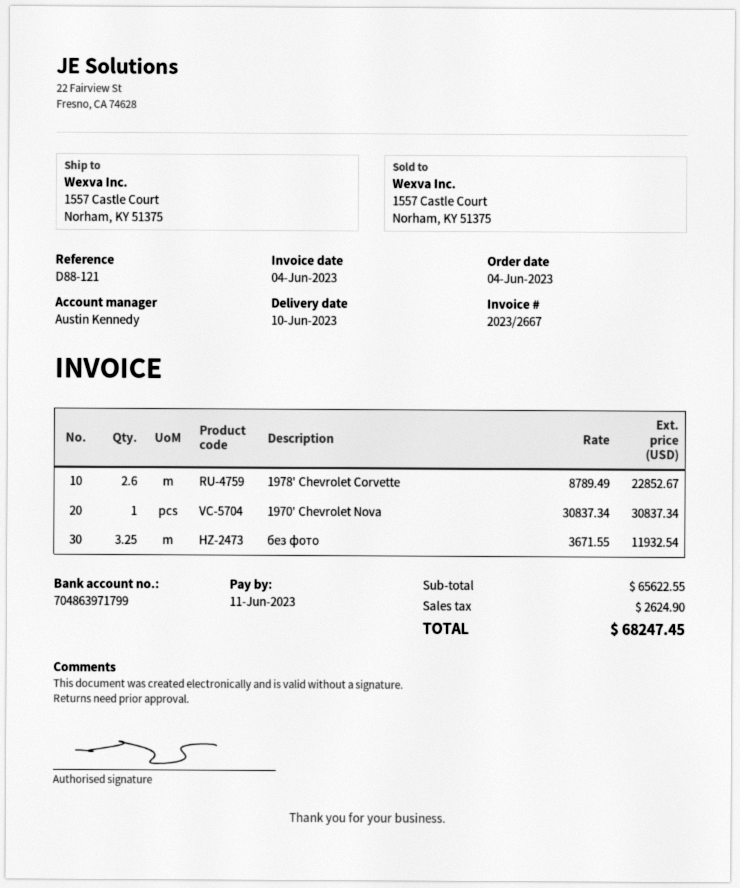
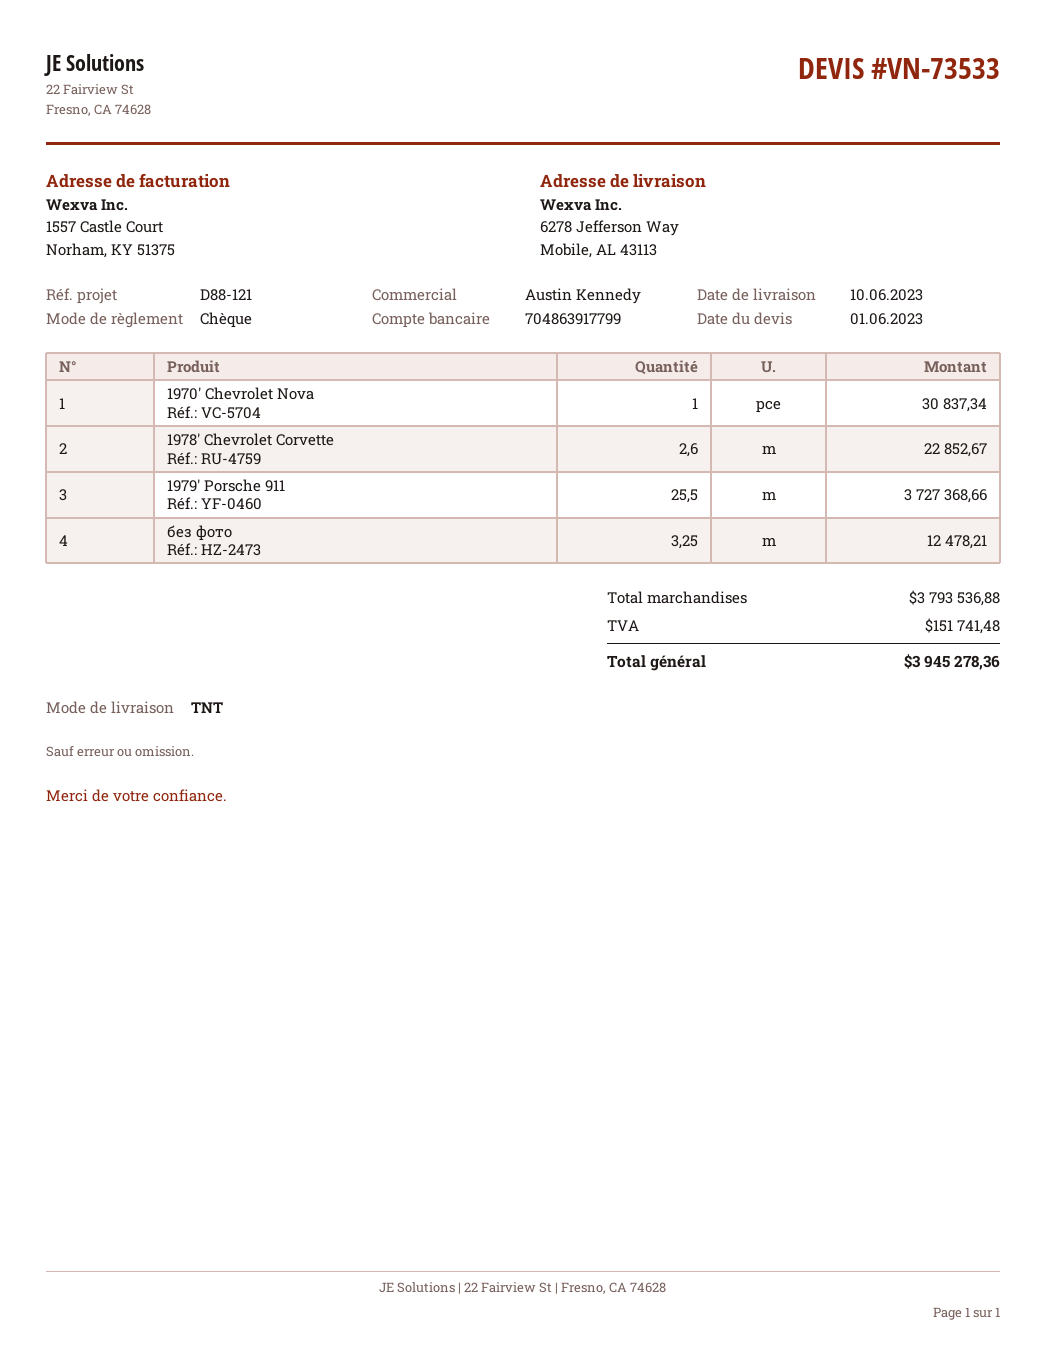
bank account: 704863971799 -> 704863917799
ship to: 1557 Castle Court, Norham, KY 51375 -> 6278 Jefferson Way, Mobile, AL 43113
без фото: 3.25 for 11932.54 -> 3.25 for 12478.21
1979' Porsche 911: none -> 25.5 for 3727368.66
subtotal: 65622.55 -> 3793536.88
tax: 2624.90 -> 151741.48
total: 68247.45 -> 3945278.36

